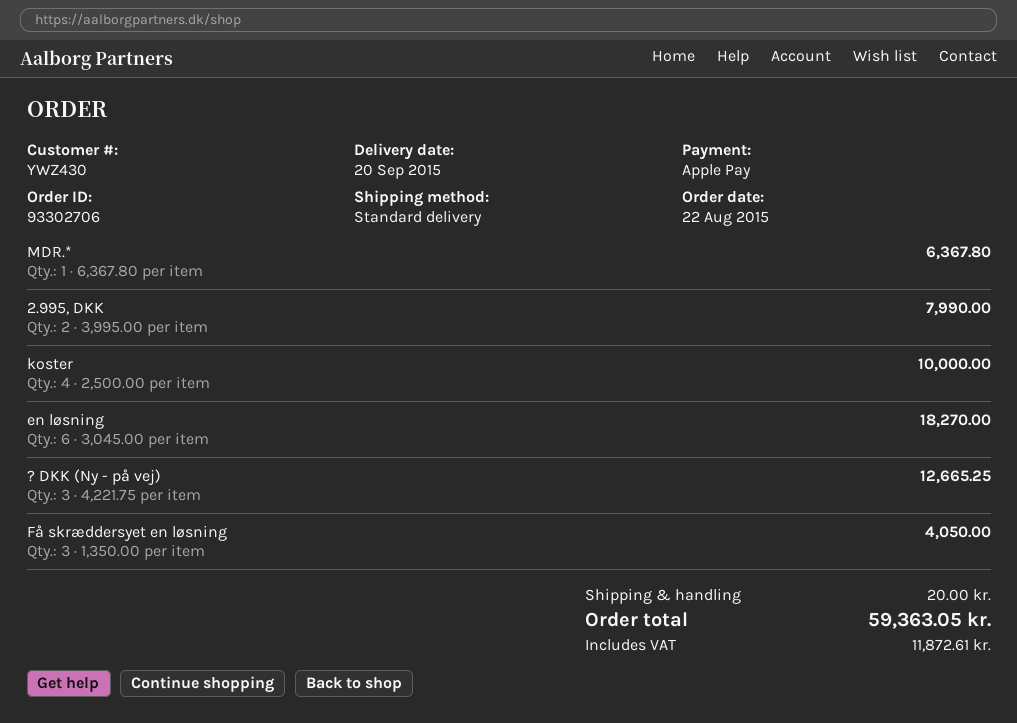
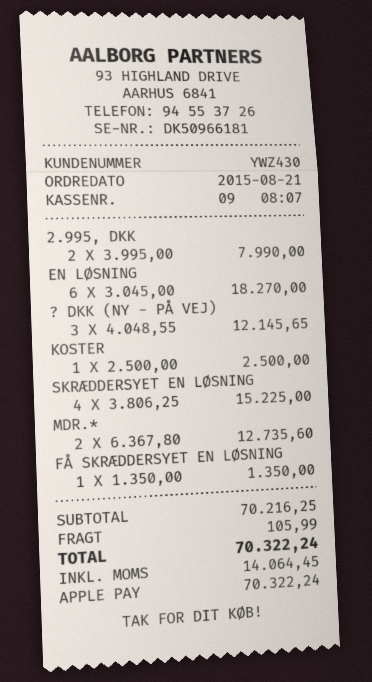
order date: 2015-08-22 -> 2015-08-21
MDR.*: 1 x 6367.80 = 6367.80 -> 2 x 6367.80 = 12735.60
koster: 4 x 2500.00 = 10000.00 -> 1 x 2500.00 = 2500.00
? DKK (Ny - på vej): 3 x 4221.75 = 12665.25 -> 3 x 4048.55 = 12145.65
Få skræddersyet en løsning: 3 x 1350.00 = 4050.00 -> 1 x 1350.00 = 1350.00
SKRÆDDERSYET EN LØSNING: none -> 4 x 3806.25 = 15225.00
shipping: 20.00 -> 105.99
tax: 11872.61 -> 14064.45
total: 59363.05 -> 70322.24

